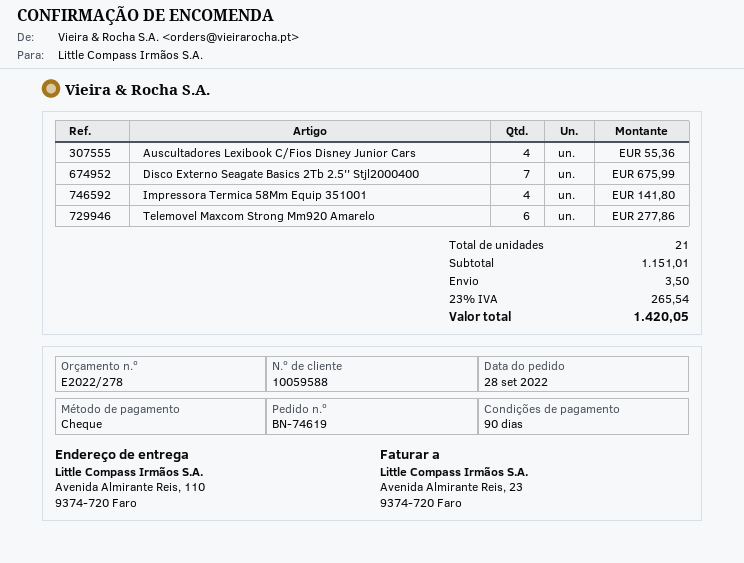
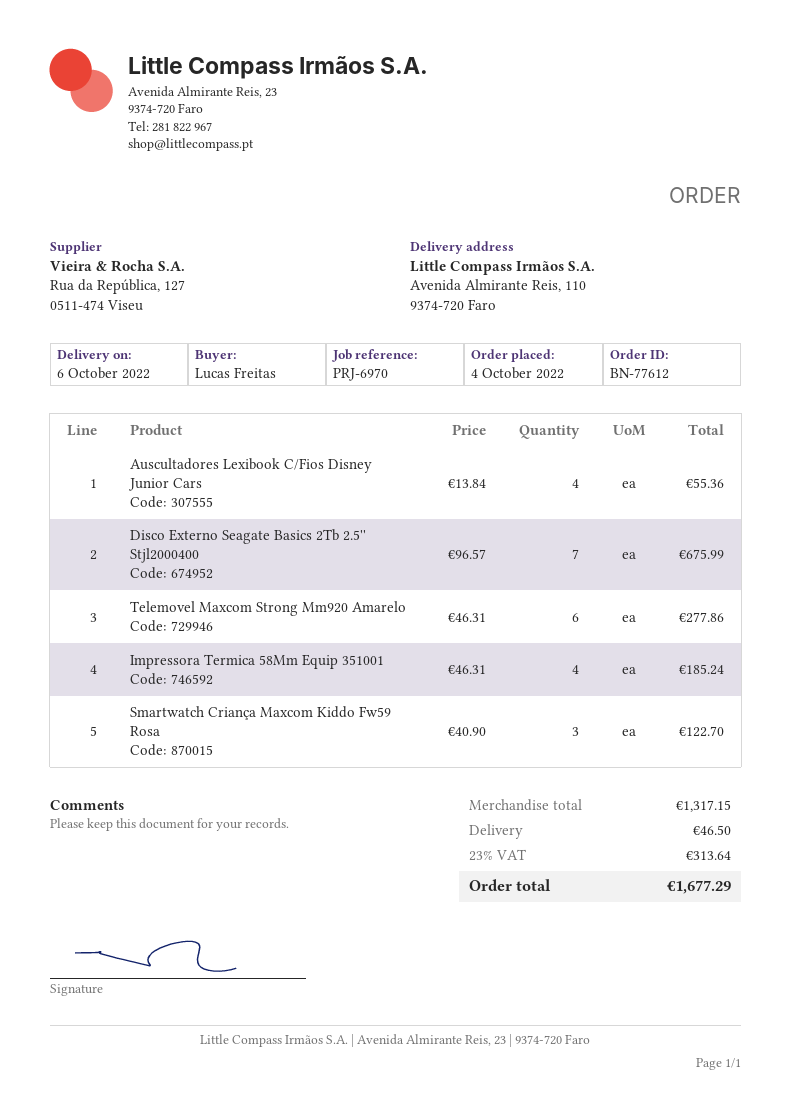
order number: BN-74619 -> BN-77612
order date: 2022-09-28 -> 2022-10-04
Impressora Termica 58Mm Equip 351001: 4 for 141.80 -> 4 for 185.24
Smartwatch Criança Maxcom Kiddo Fw59 Rosa: none -> 3 for 122.70
subtotal: 1151.01 -> 1317.15
shipping: 3.50 -> 46.50
tax: 23% = 265.54 -> 23% = 313.64
total: 1420.05 -> 1677.29

